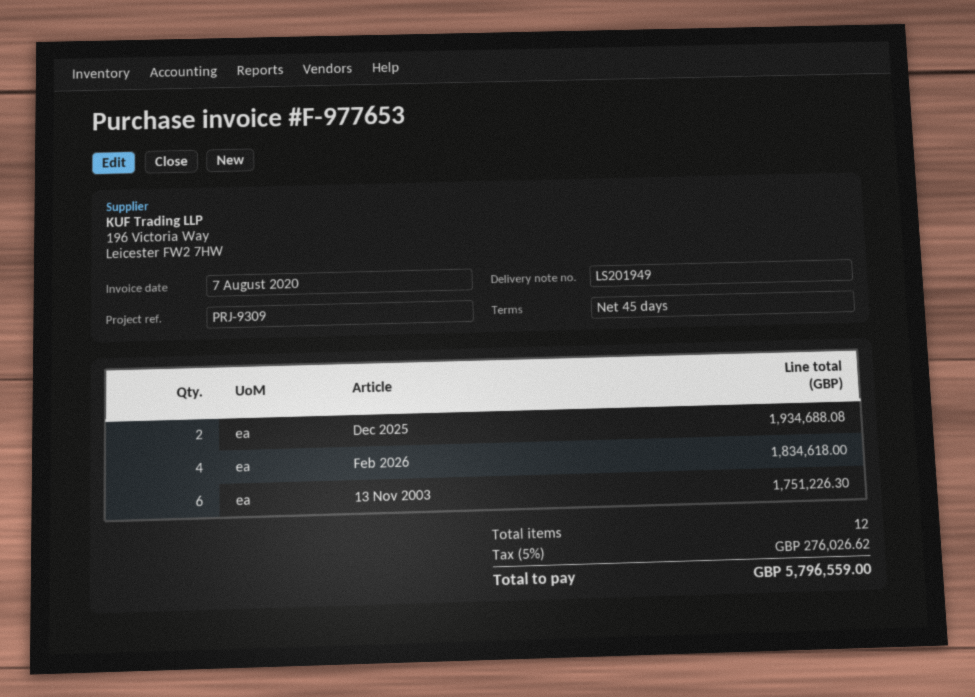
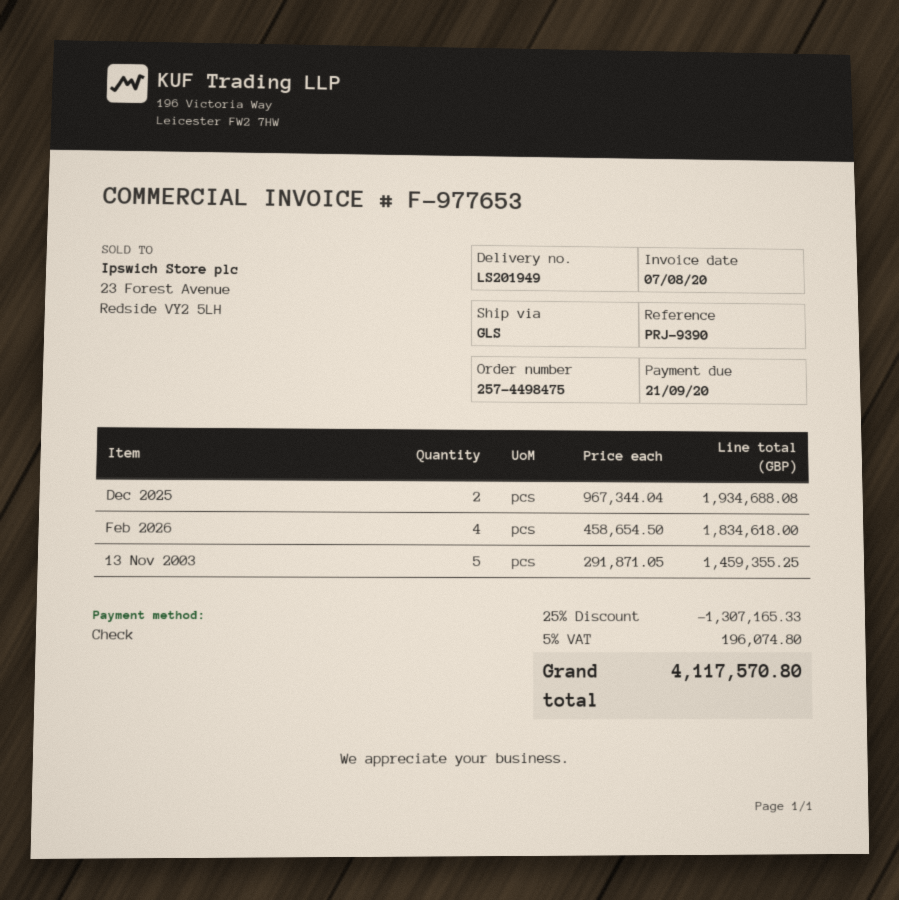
reference: PRJ-9309 -> PRJ-9390
13 Nov 2003: 6 for 1751226.30 -> 5 for 1459355.25
discount: none -> 25% = 1307165.33
tax: 5% = 276026.62 -> 5% = 196074.80
total: 5796559.00 -> 4117570.80

